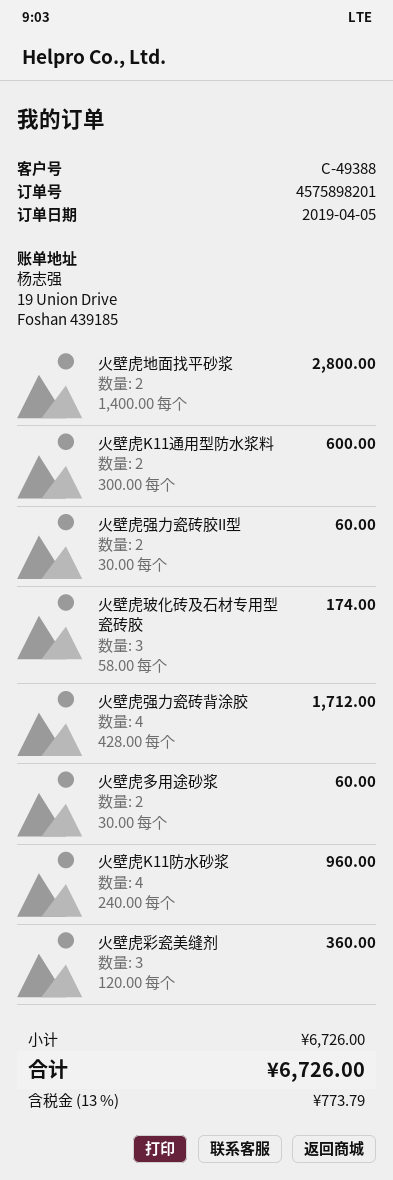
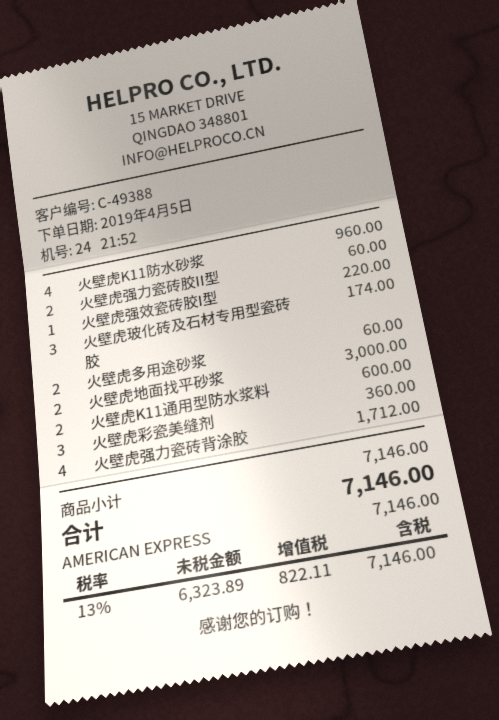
火壁虎地面找平砂浆: 2 for 2800.00 -> 2 for 3000.00
火壁虎强效瓷砖胶I型: none -> 1 for 220.00
subtotal: 6726.00 -> 7146.00
tax: 13% = 773.79 -> 13% = 822.11
total: 6726.00 -> 7146.00

